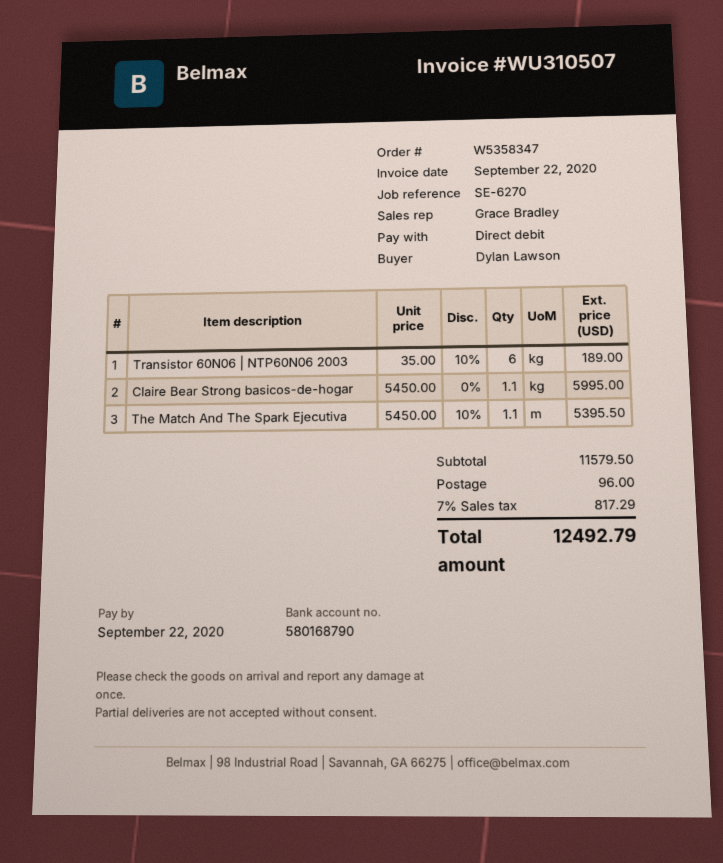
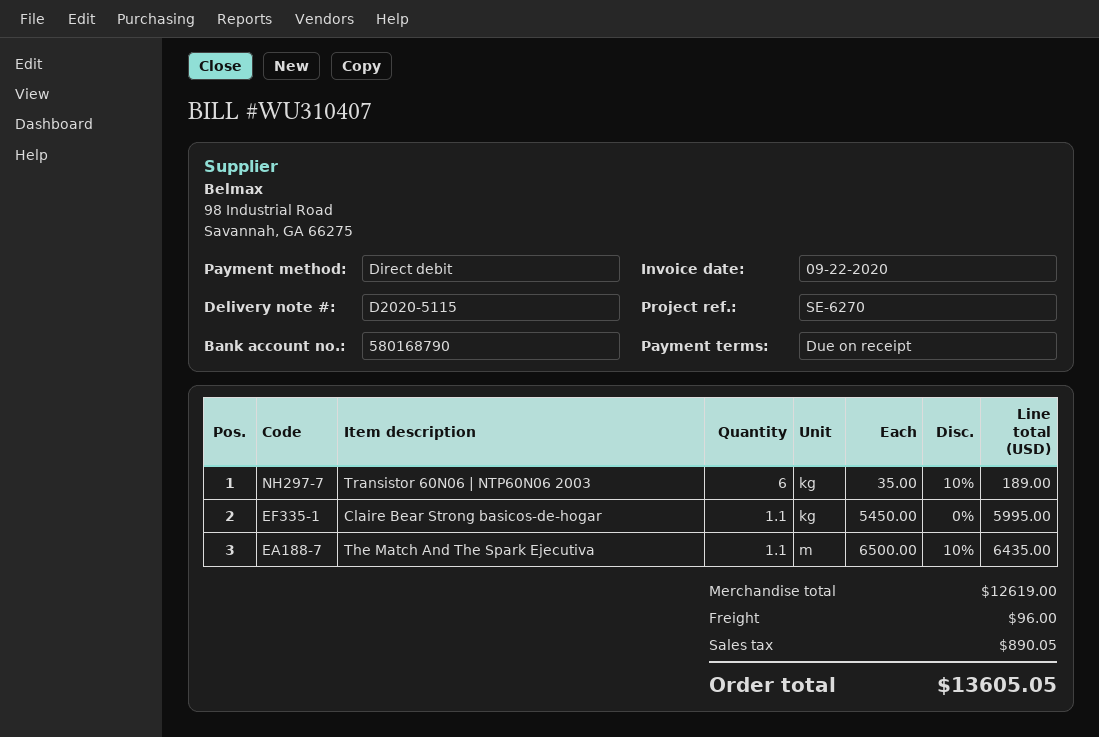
invoice number: WU310507 -> WU310407
The Match And The Spark Ejecutiva: 1.1 x 5450.00 - 10% = 5395.50 -> 1.1 x 6500.00 - 10% = 6435.00
subtotal: 11579.50 -> 12619.00
tax: 817.29 -> 890.05
total: 12492.79 -> 13605.05

